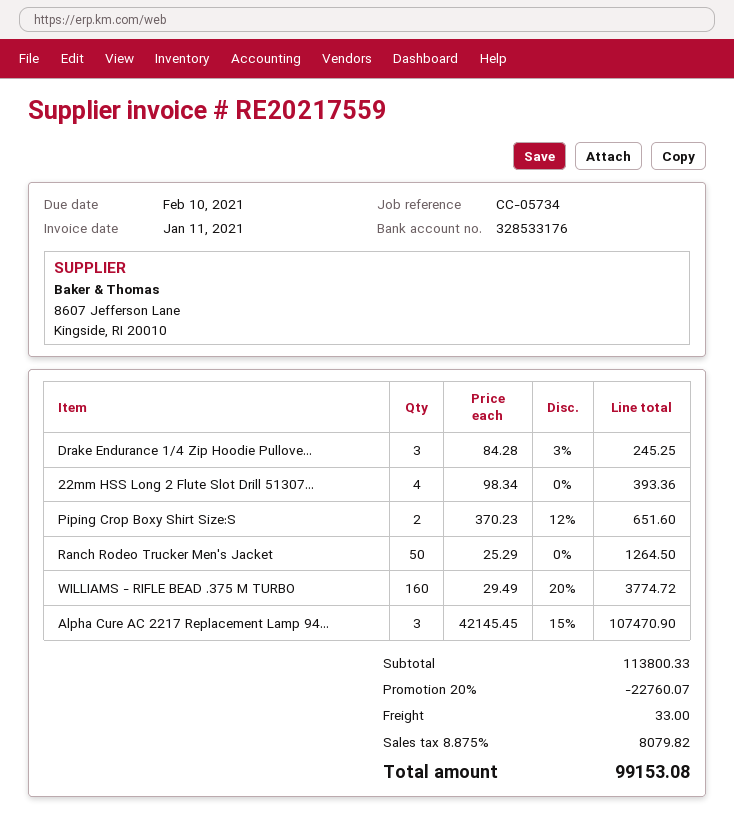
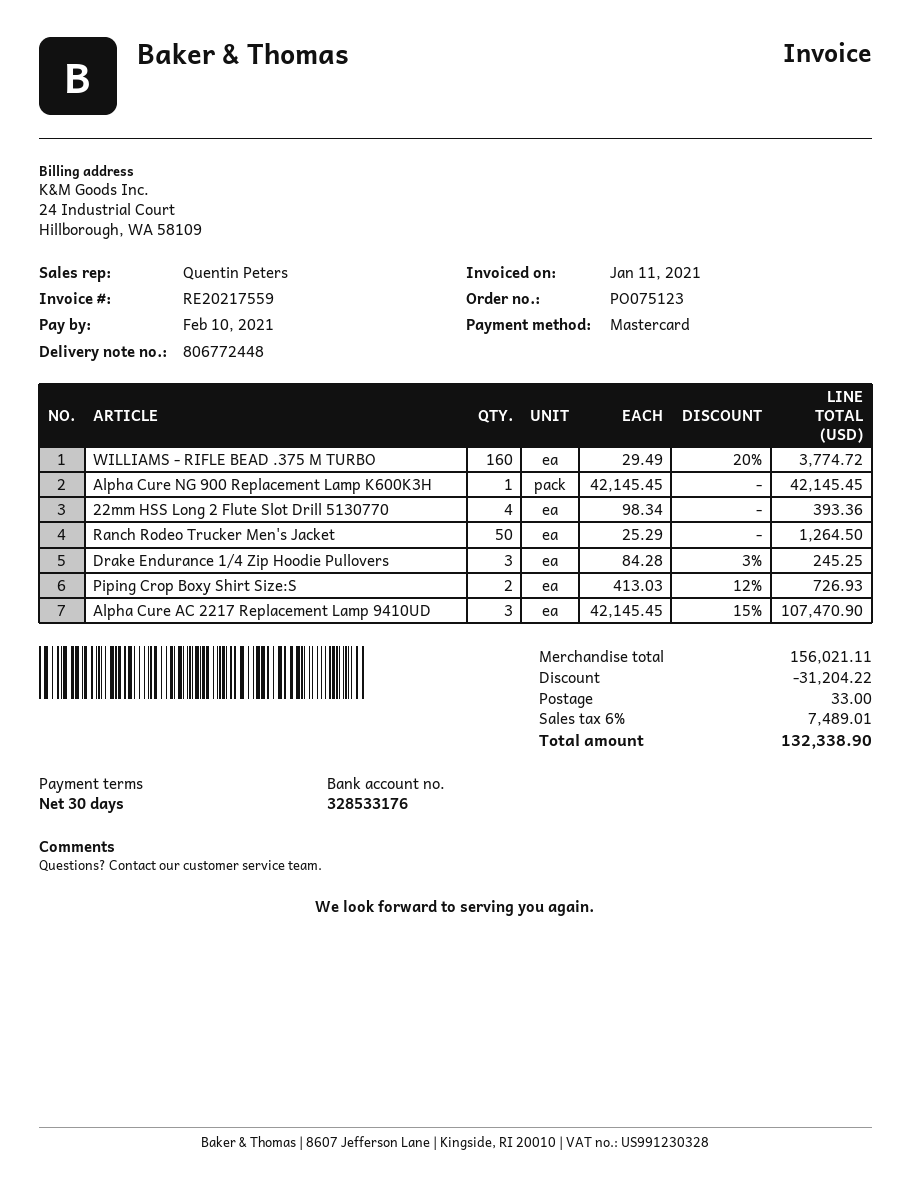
Piping Crop Boxy Shirt Size:S: 2 x 370.23 - 12% = 651.60 -> 2 x 413.03 - 12% = 726.93
Alpha Cure NG 900 Replacement Lamp K600K3H: none -> 1 x 42145.45 = 42145.45
subtotal: 113800.33 -> 156021.11
discount: 22760.07 -> 31204.22
tax: 8.875% = 8079.82 -> 6% = 7489.01
total: 99153.08 -> 132338.90

